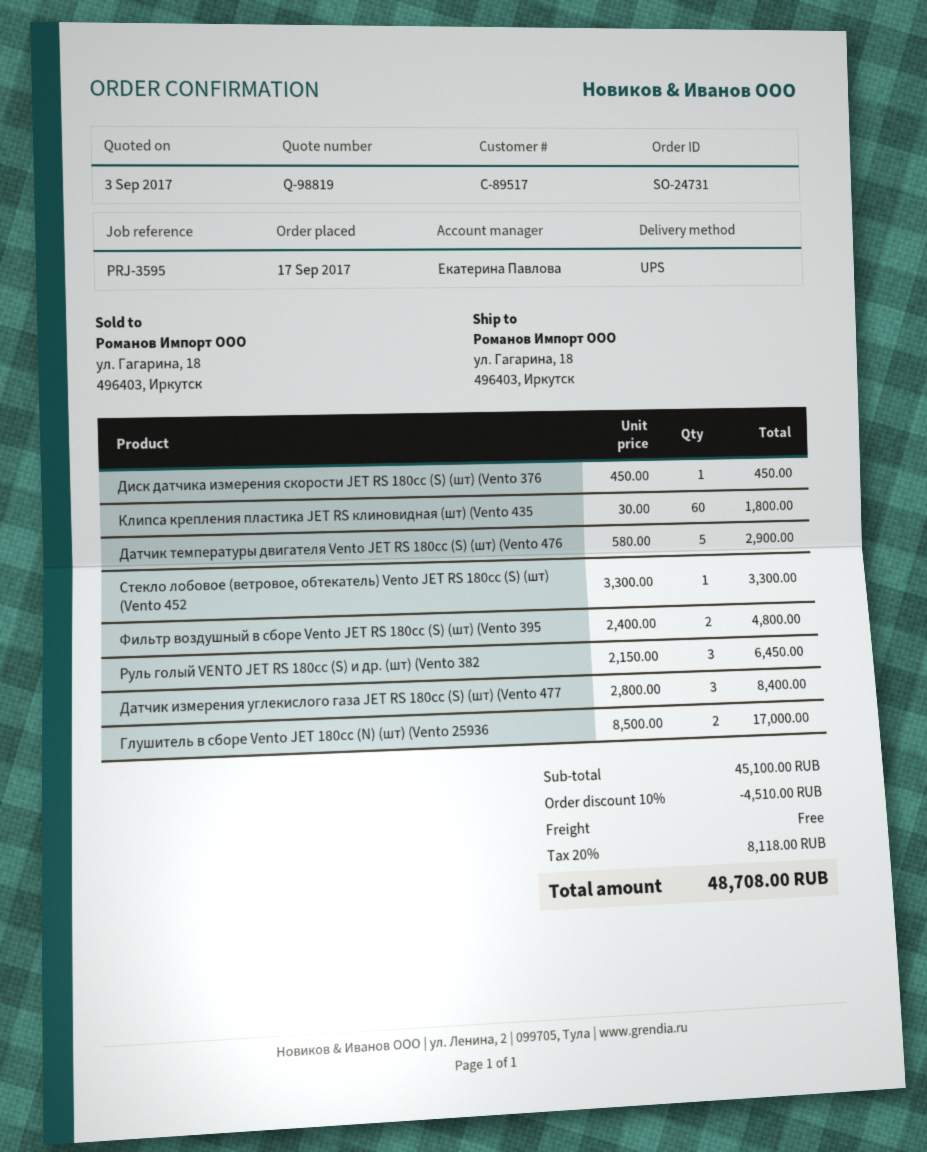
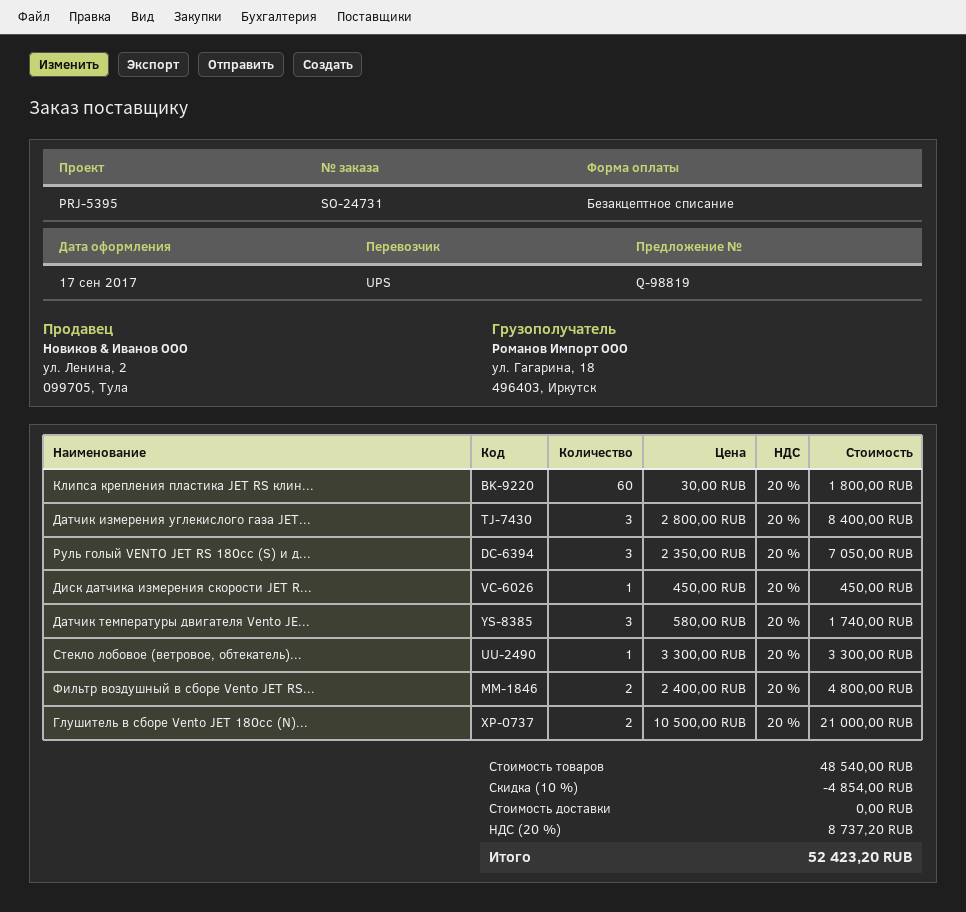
reference: PRJ-3595 -> PRJ-5395
Датчик температуры двигателя Vento JET RS 180cc (S) (шт) (Vento 476: 5 x 580.00 = 2900.00 -> 3 x 580.00 = 1740.00
Руль голый VENTO JET RS 180cc (S) и др. (шт) (Vento 382: 3 x 2150.00 = 6450.00 -> 3 x 2350.00 = 7050.00
Глушитель в сборе Vento JET 180cc (N) (шт) (Vento 25936: 2 x 8500.00 = 17000.00 -> 2 x 10500.00 = 21000.00
subtotal: 45100.00 -> 48540.00
discount: 10% = 4510.00 -> 10% = 4854.00
tax: 20% = 8118.00 -> 20% = 8737.20
total: 48708.00 -> 52423.20

